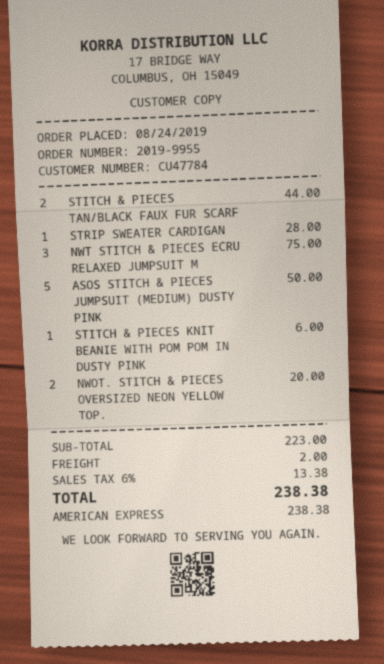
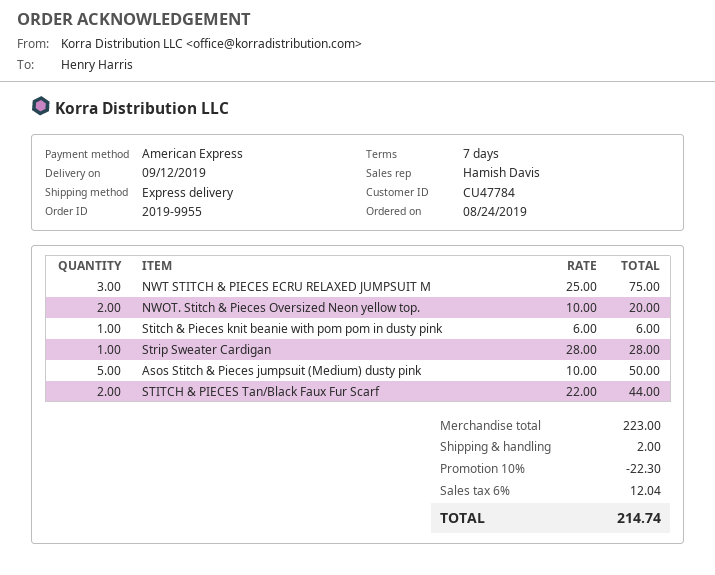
discount: none -> 10% = 22.30
tax: 6% = 13.38 -> 6% = 12.04
total: 238.38 -> 214.74

